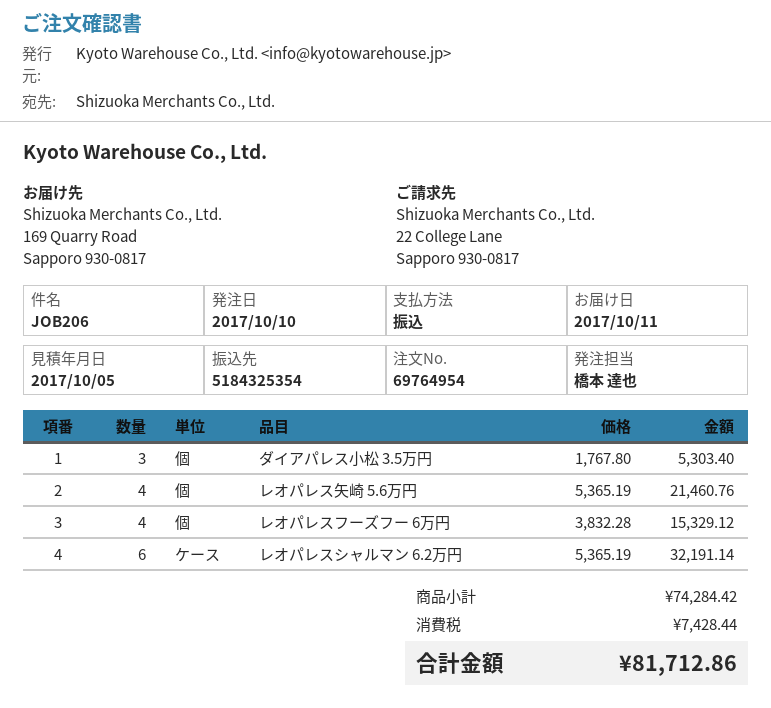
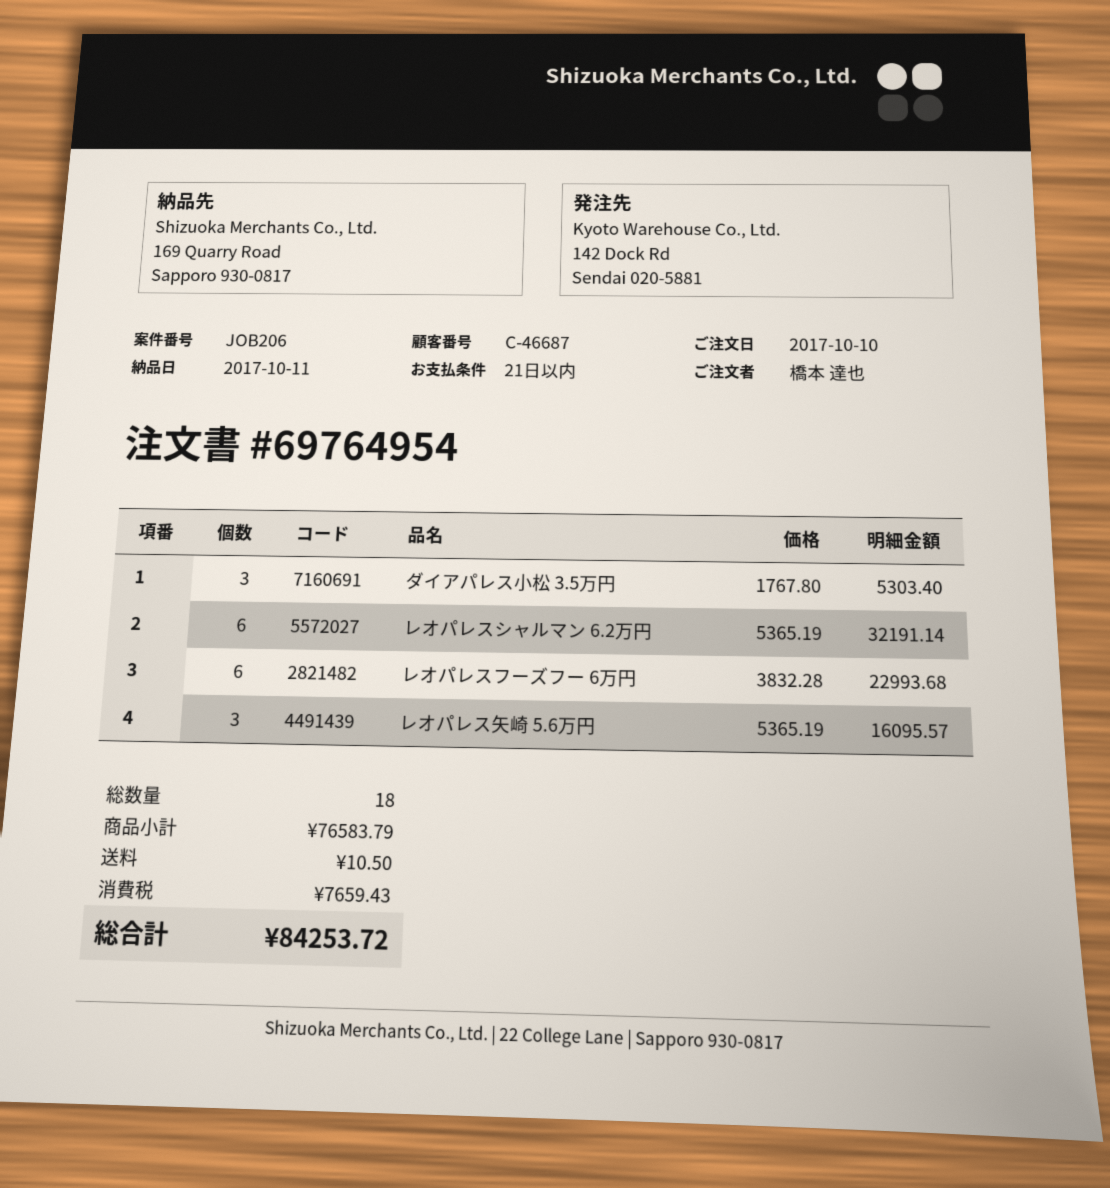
レオパレス矢崎 5.6万円: 4 x 5365.19 = 21460.76 -> 3 x 5365.19 = 16095.57
レオパレスフーズフー 6万円: 4 x 3832.28 = 15329.12 -> 6 x 3832.28 = 22993.68
subtotal: 74284.42 -> 76583.79
shipping: none -> 10.50
tax: 7428.44 -> 7659.43
total: 81712.86 -> 84253.72

